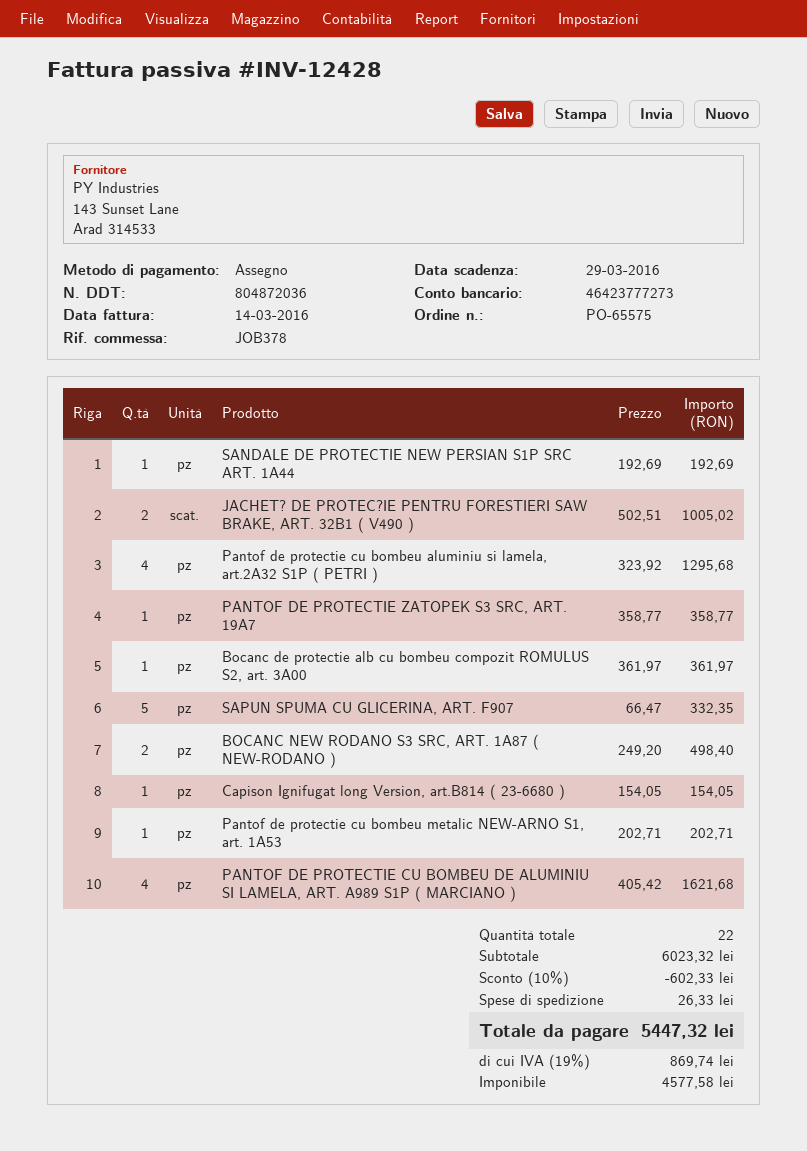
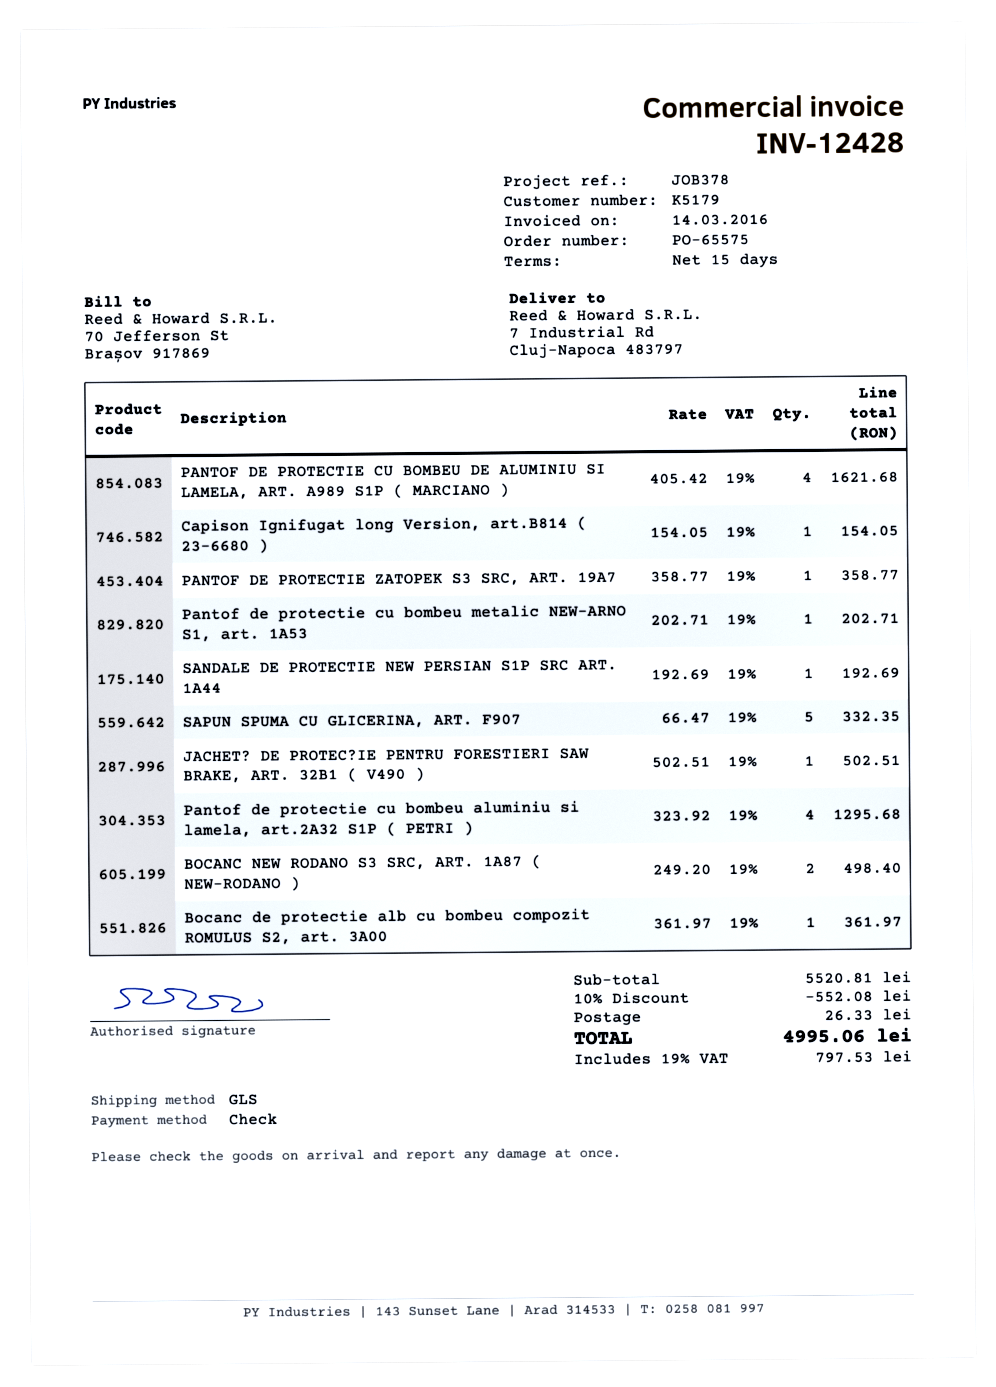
JACHET? DE PROTEC?IE PENTRU FORESTIERI SAW BRAKE, ART. 32B1 ( V490 ): 2 x 502.51 = 1005.02 -> 1 x 502.51 = 502.51
subtotal: 6023.32 -> 5520.81
discount: 10% = 602.33 -> 10% = 552.08
tax: 19% = 869.74 -> 19% = 797.53
total: 5447.32 -> 4995.06

